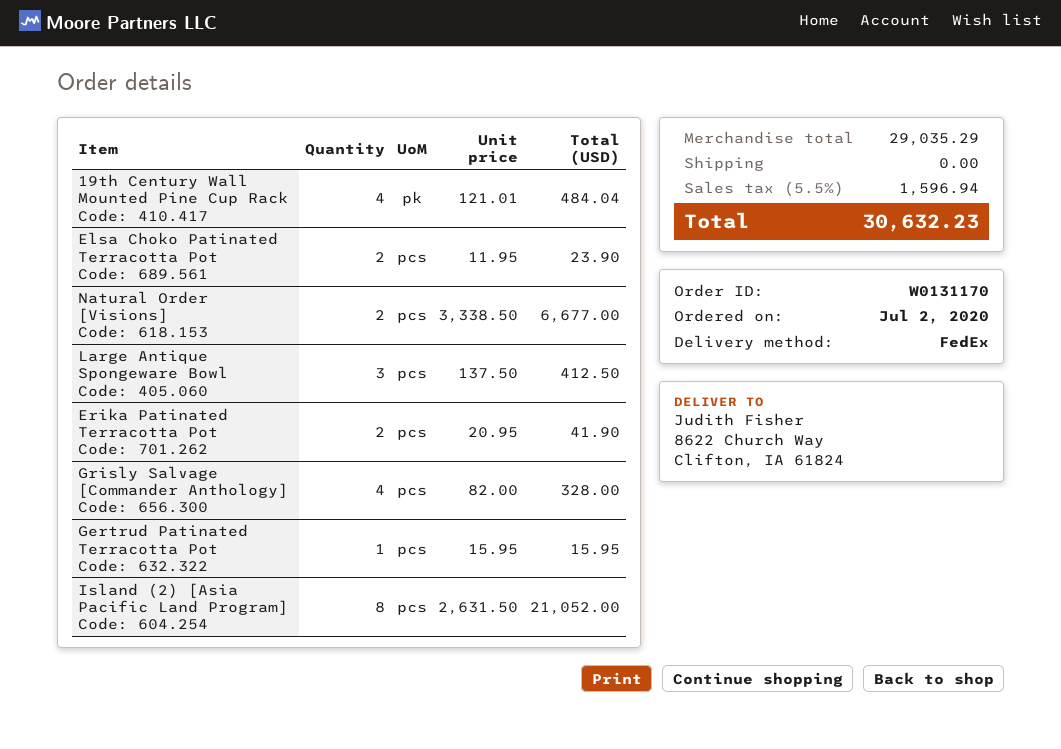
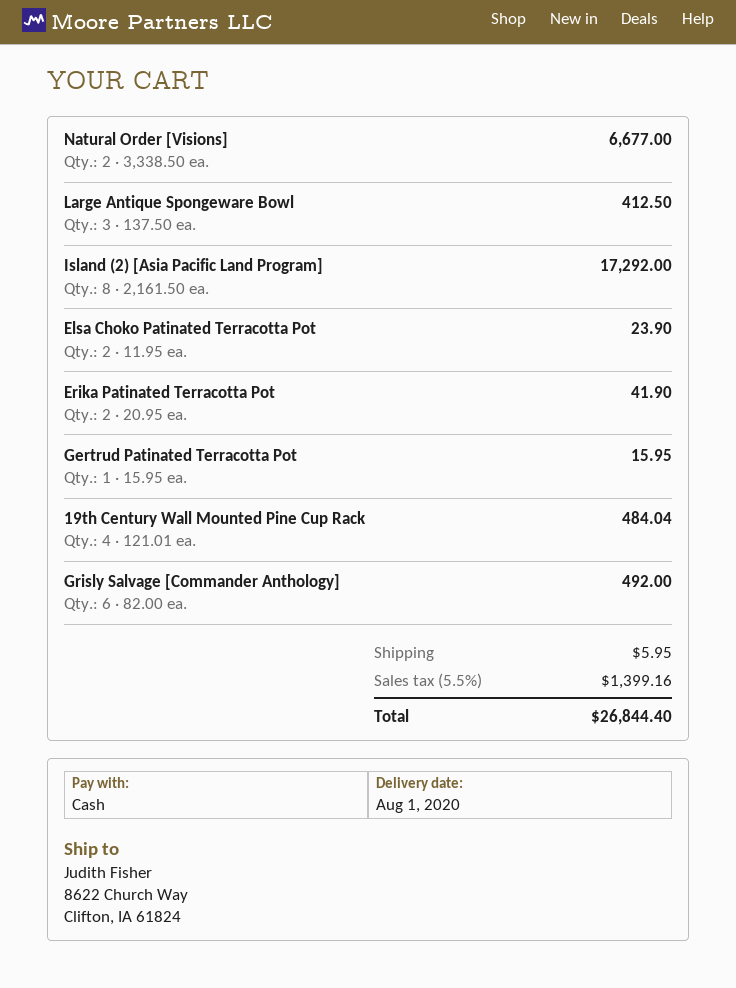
Grisly Salvage [Commander Anthology]: 4 x 82.00 = 328.00 -> 6 x 82.00 = 492.00
Island (2) [Asia Pacific Land Program]: 8 x 2631.50 = 21052.00 -> 8 x 2161.50 = 17292.00
shipping: 0.00 -> 5.95
tax: 5.5% = 1596.94 -> 5.5% = 1399.16
total: 30632.23 -> 26844.40

